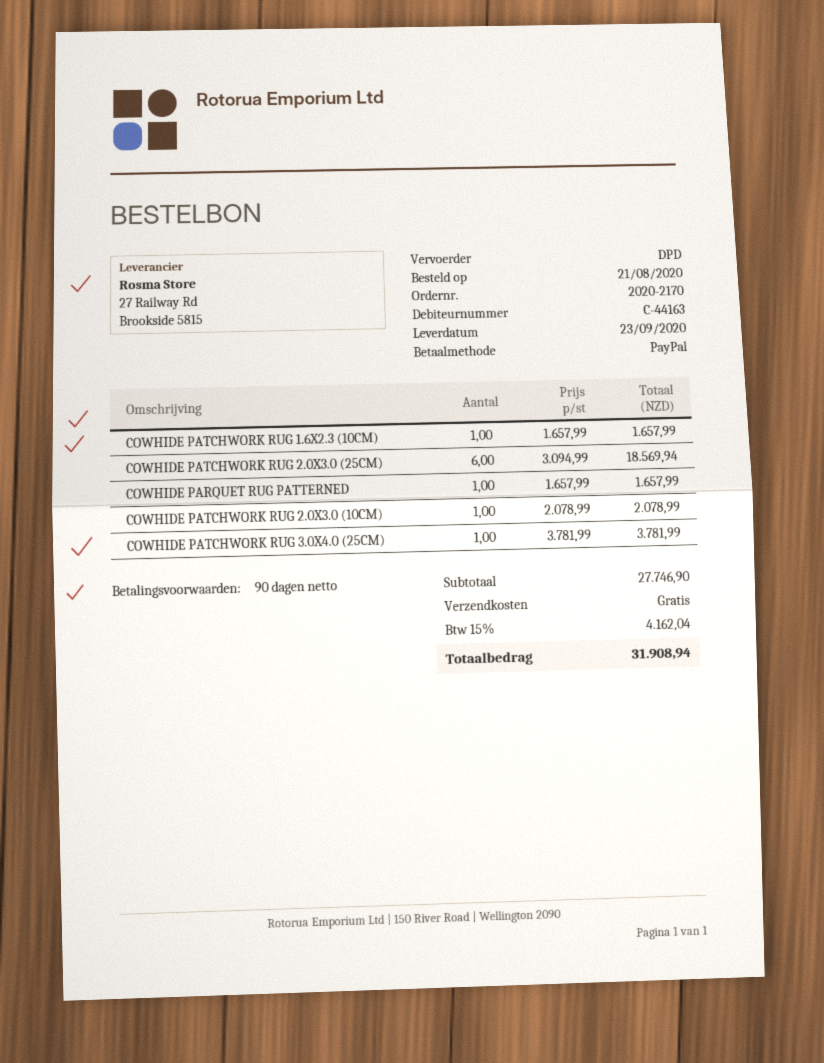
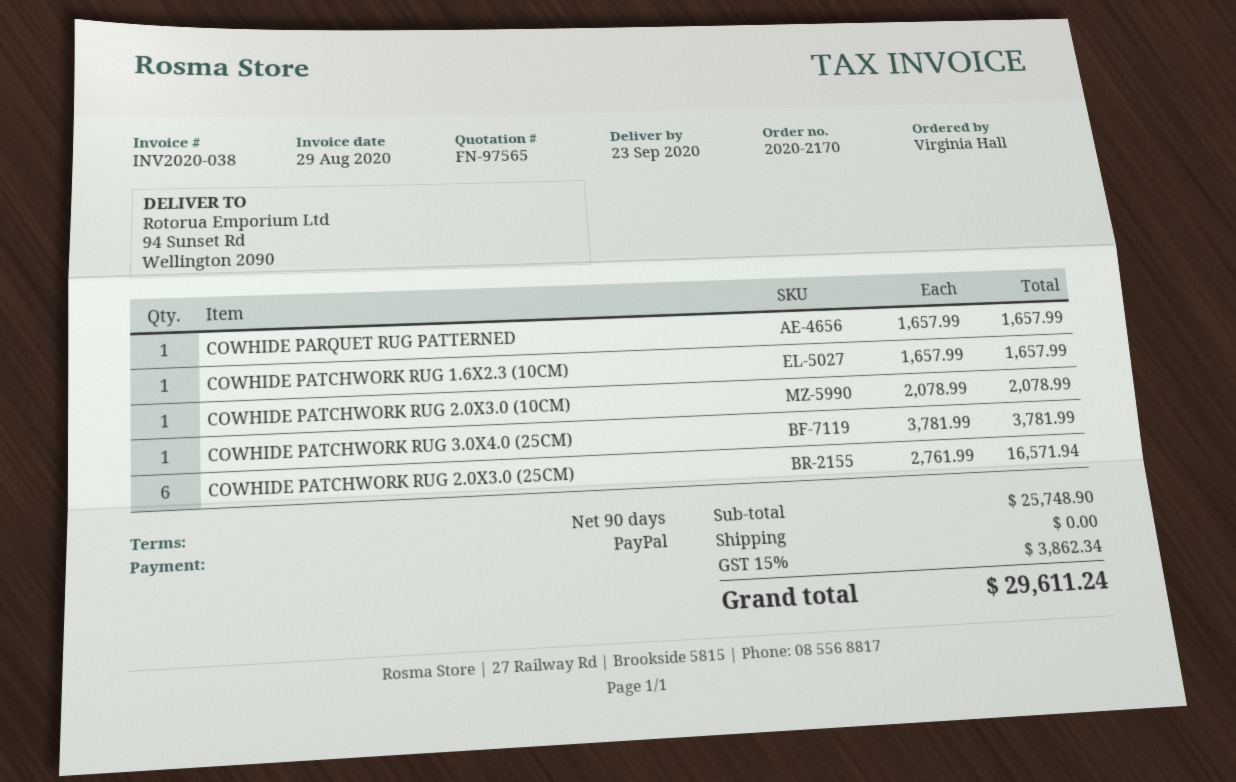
COWHIDE PATCHWORK RUG 2.0X3.0 (25CM): 6 x 3094.99 = 18569.94 -> 6 x 2761.99 = 16571.94
subtotal: 27746.90 -> 25748.90
tax: 15% = 4162.04 -> 15% = 3862.34
total: 31908.94 -> 29611.24

